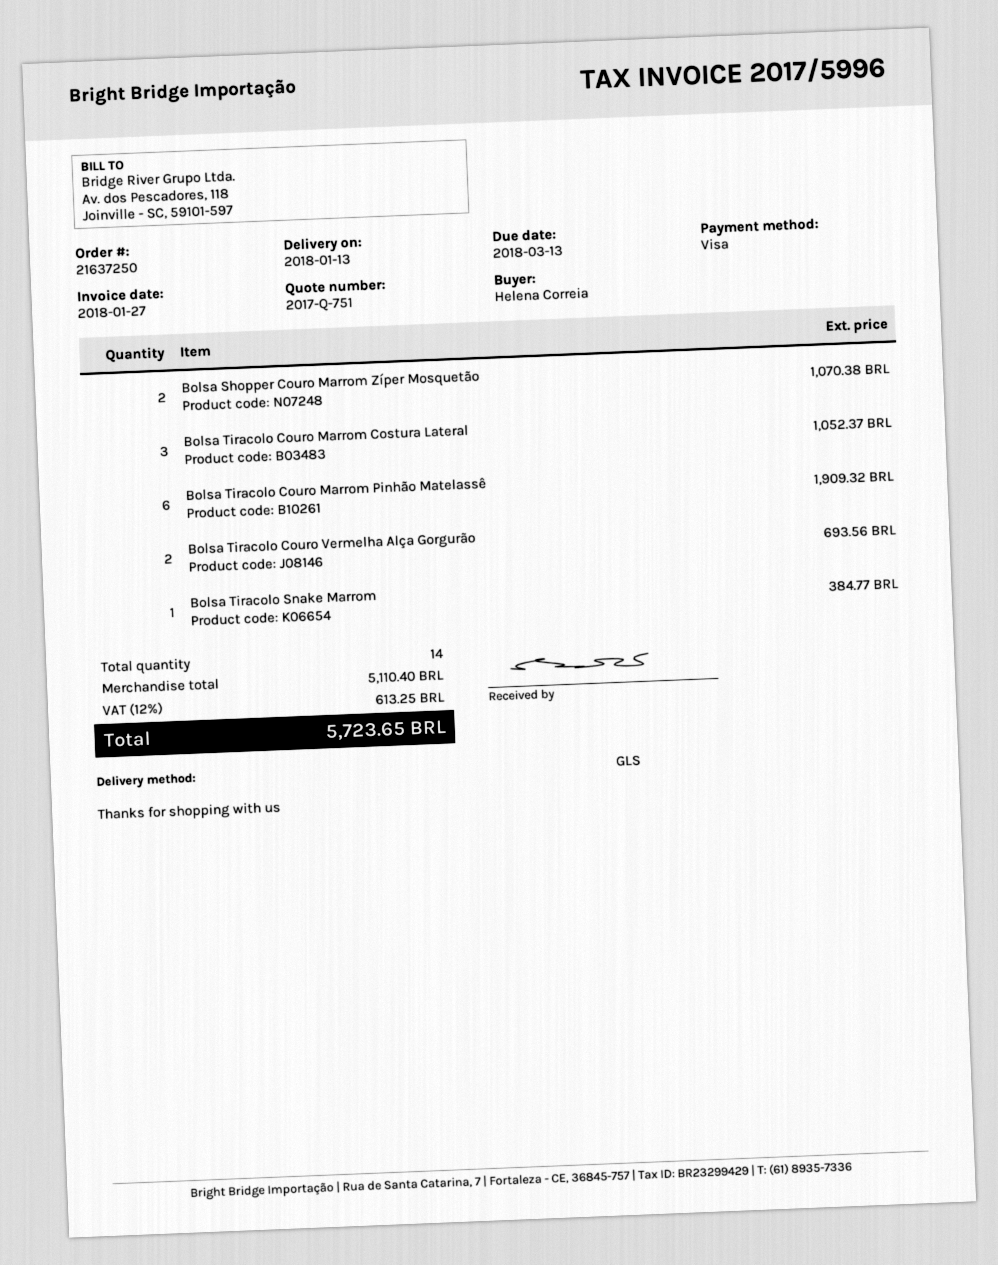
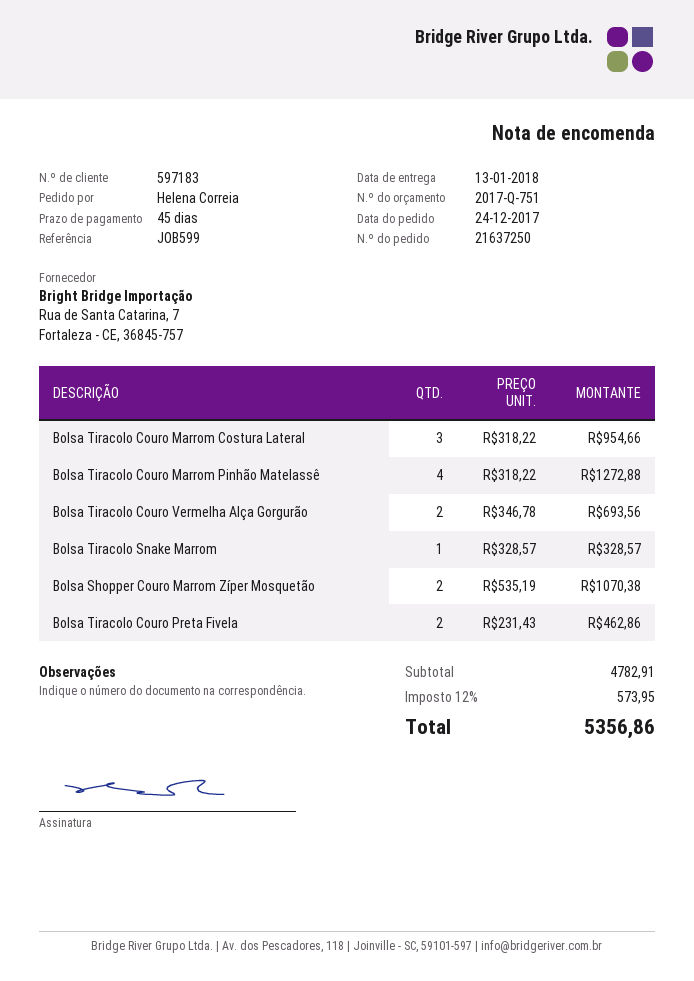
Bolsa Tiracolo Couro Marrom Costura Lateral: 3 for 1052.37 -> 3 for 954.66
Bolsa Tiracolo Couro Marrom Pinhão Matelassê: 6 for 1909.32 -> 4 for 1272.88
Bolsa Tiracolo Snake Marrom: 1 for 384.77 -> 1 for 328.57
Bolsa Tiracolo Couro Preta Fivela: none -> 2 for 462.86
subtotal: 5110.40 -> 4782.91
tax: 12% = 613.25 -> 12% = 573.95
total: 5723.65 -> 5356.86

